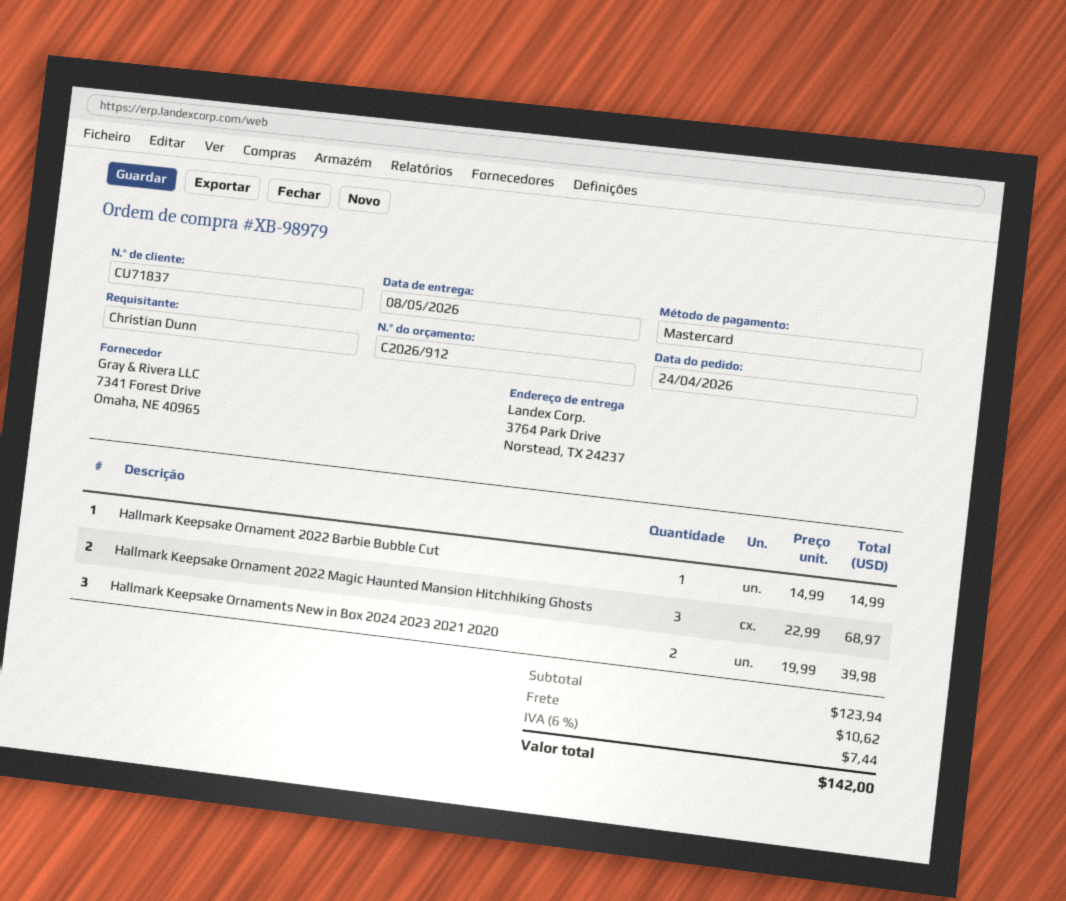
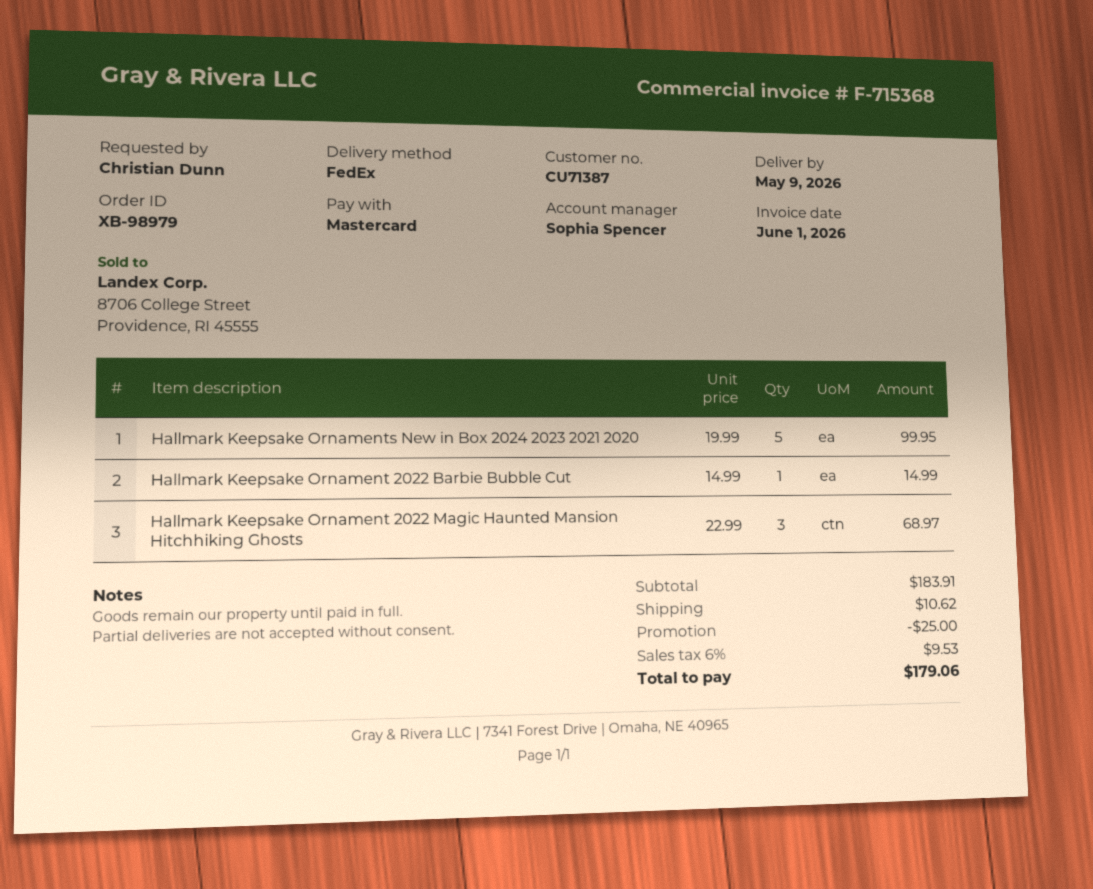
delivery date: 2026-05-08 -> 2026-05-09
customer number: CU71837 -> CU71387
Hallmark Keepsake Ornaments New in Box 2024 2023 2021 2020: 2 x 19.99 = 39.98 -> 5 x 19.99 = 99.95
subtotal: 123.94 -> 183.91
discount: none -> 25.00
tax: 6% = 7.44 -> 6% = 9.53
total: 142.00 -> 179.06

